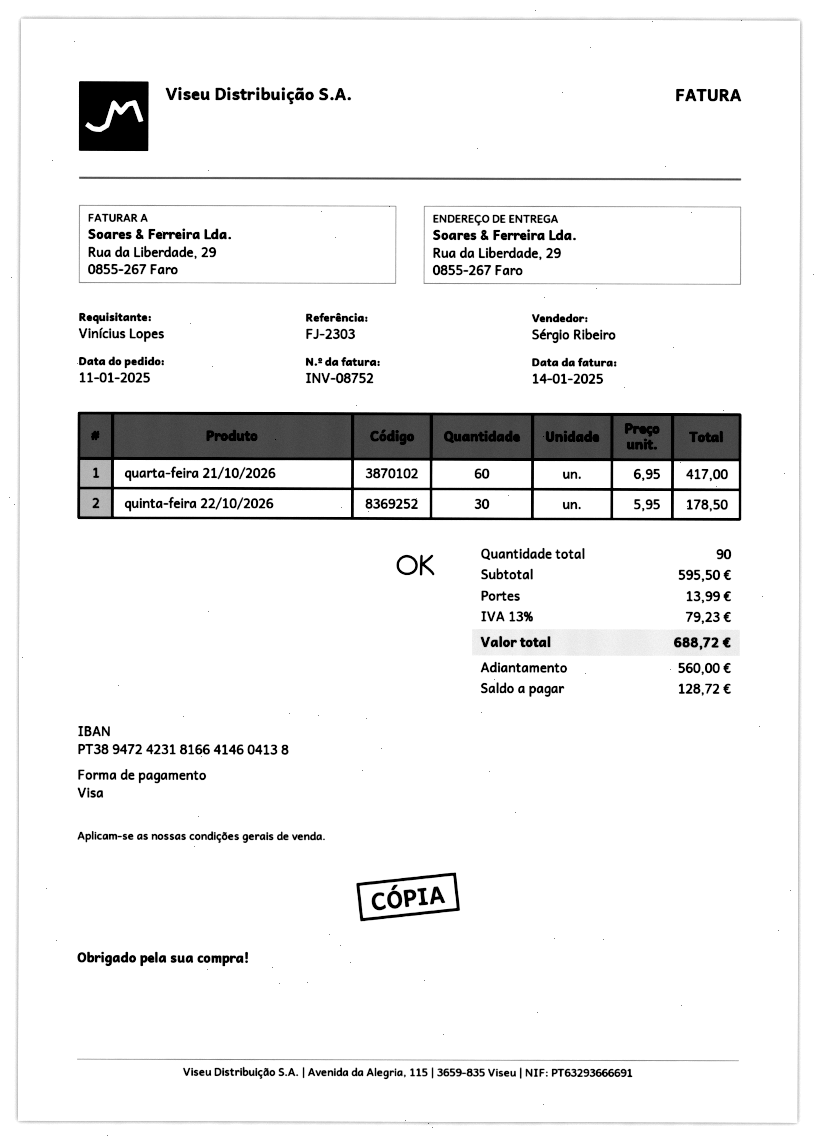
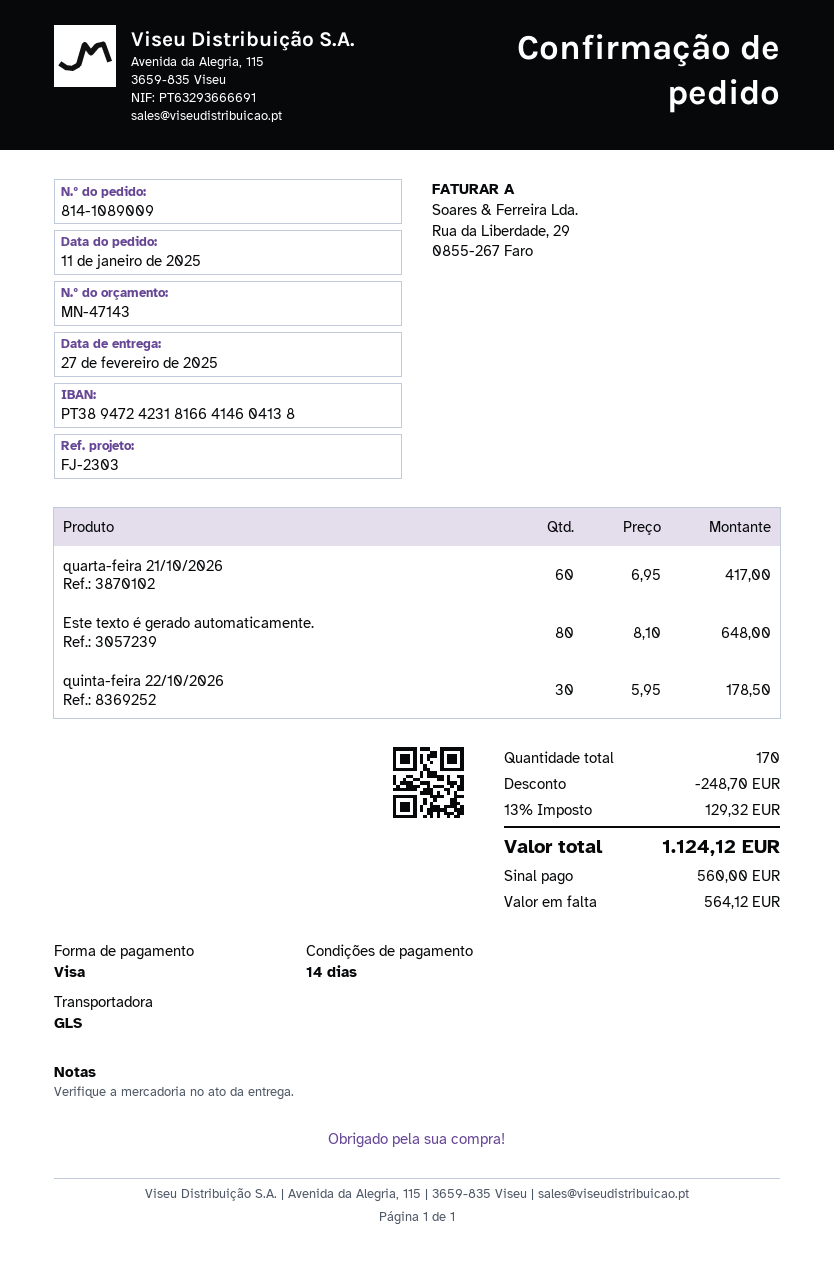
Este texto é gerado automaticamente.: none -> 80 x 8.10 = 648.00
total quantity: 90 -> 170
discount: none -> 248.70
shipping: 13.99 -> none
tax: 13% = 79.23 -> 13% = 129.32
total: 688.72 -> 1124.12
balance: 128.72 -> 564.12

